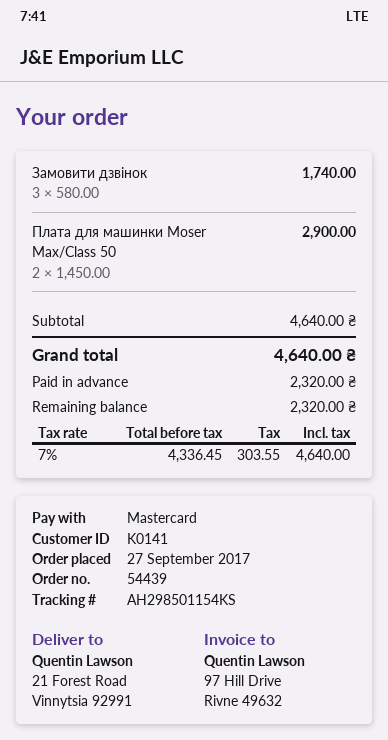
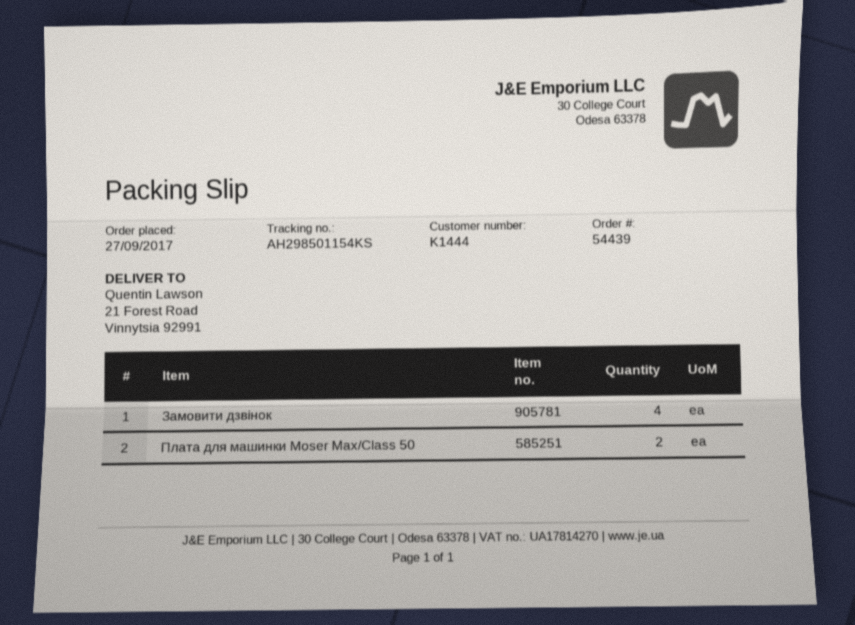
customer number: K0141 -> K1444
Замовити дзвінок: 3 -> 4

